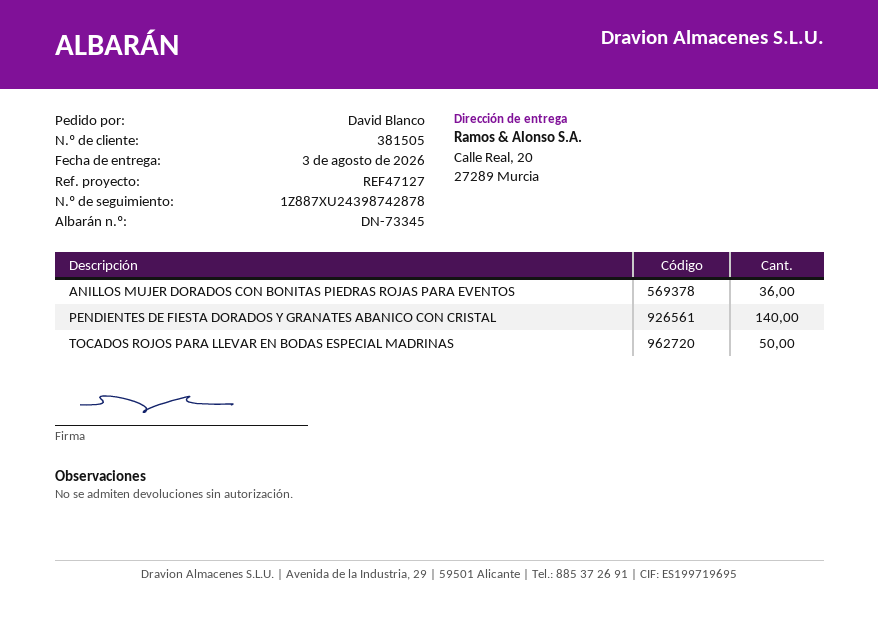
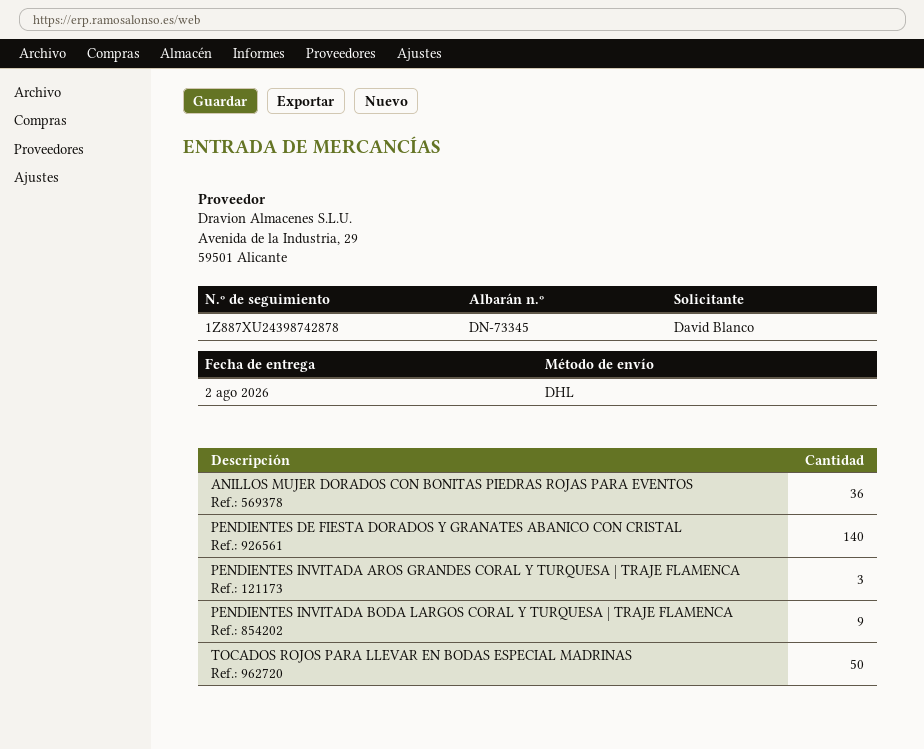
delivery date: 2026-08-03 -> 2026-08-02
PENDIENTES INVITADA AROS GRANDES CORAL Y TURQUESA | TRAJE FLAMENCA: none -> 3
PENDIENTES INVITADA BODA LARGOS CORAL Y TURQUESA | TRAJE FLAMENCA: none -> 9

